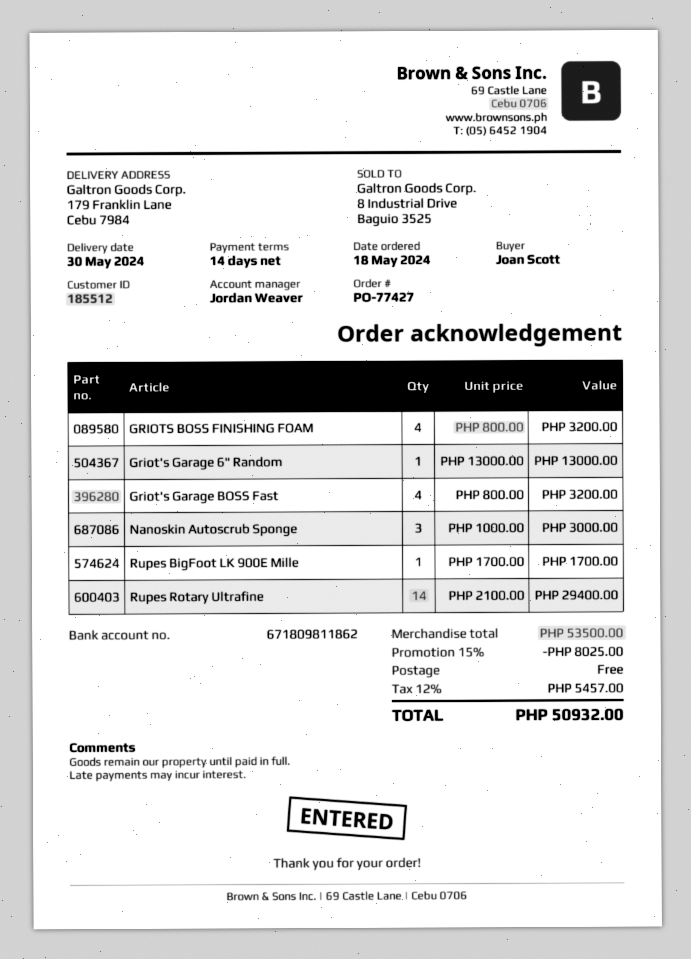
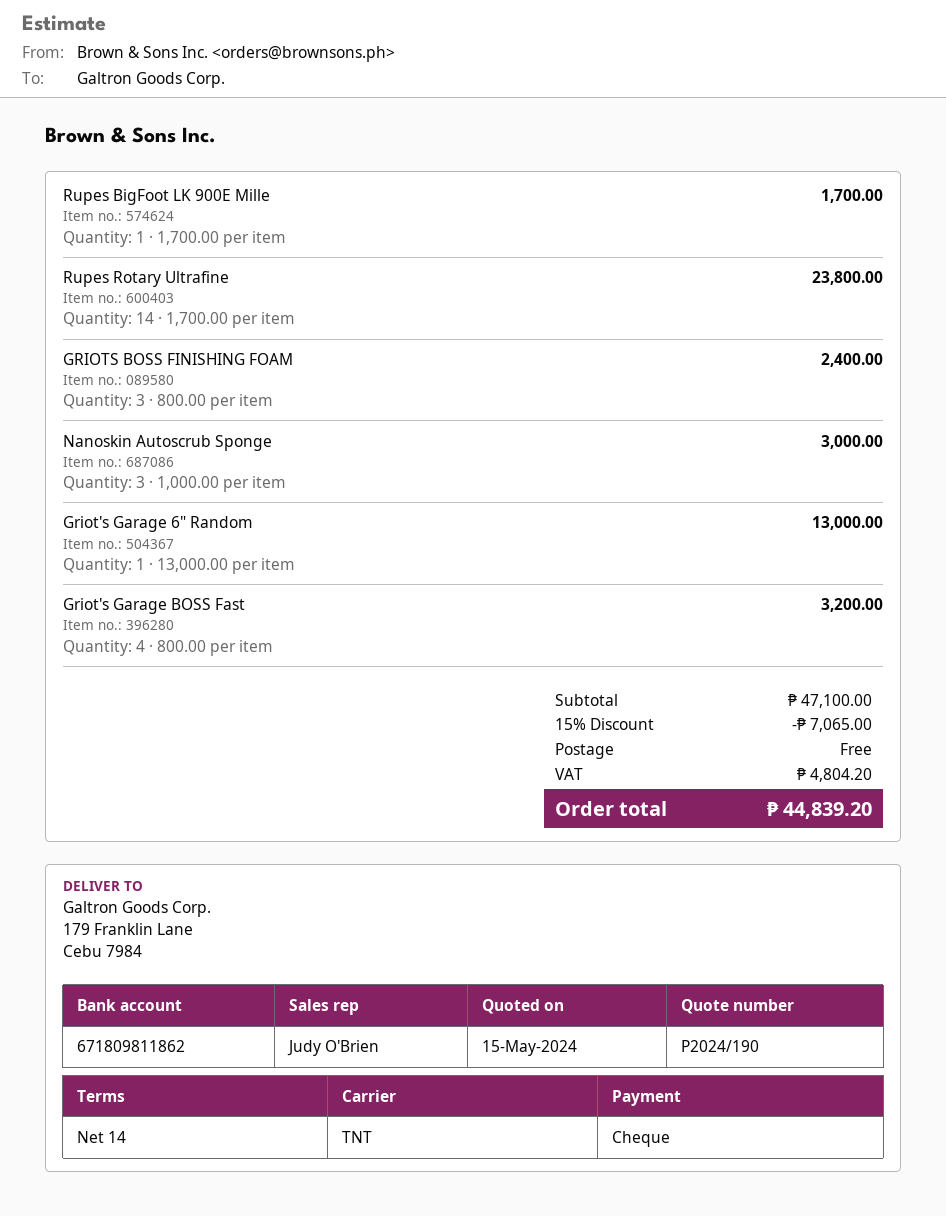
sales rep: Jordan Weaver -> Judy O'Brien
GRIOTS BOSS FINISHING FOAM: 4 x 800.00 = 3200.00 -> 3 x 800.00 = 2400.00
Rupes Rotary Ultrafine: 14 x 2100.00 = 29400.00 -> 14 x 1700.00 = 23800.00
subtotal: 53500.00 -> 47100.00
discount: 15% = 8025.00 -> 15% = 7065.00
tax: 5457.00 -> 4804.20
total: 50932.00 -> 44839.20

